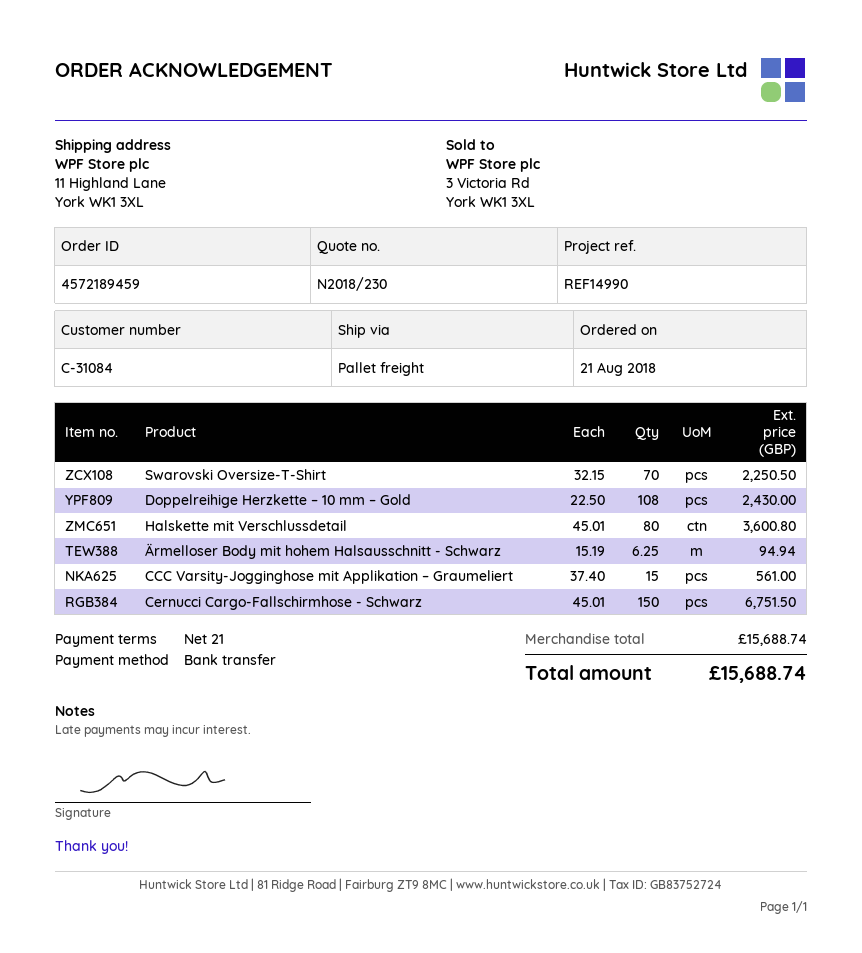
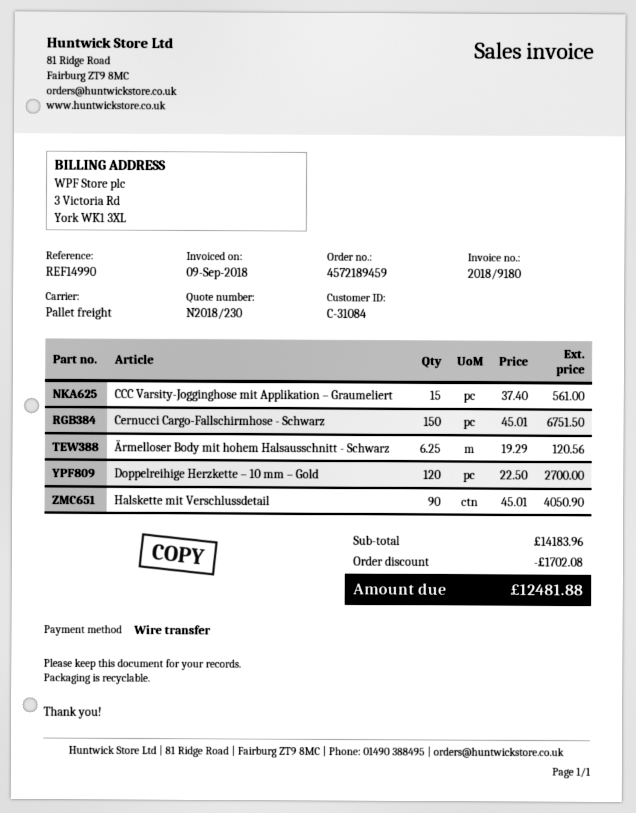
Swarovski Oversize-T-Shirt: 70 x 32.15 = 2250.50 -> none
Doppelreihige Herzkette – 10 mm – Gold: 108 x 22.50 = 2430.00 -> 120 x 22.50 = 2700.00
Halskette mit Verschlussdetail: 80 x 45.01 = 3600.80 -> 90 x 45.01 = 4050.90
Ärmelloser Body mit hohem Halsausschnitt - Schwarz: 6.25 x 15.19 = 94.94 -> 6.25 x 19.29 = 120.56
subtotal: 15688.74 -> 14183.96
discount: none -> 1702.08
total: 15688.74 -> 12481.88

